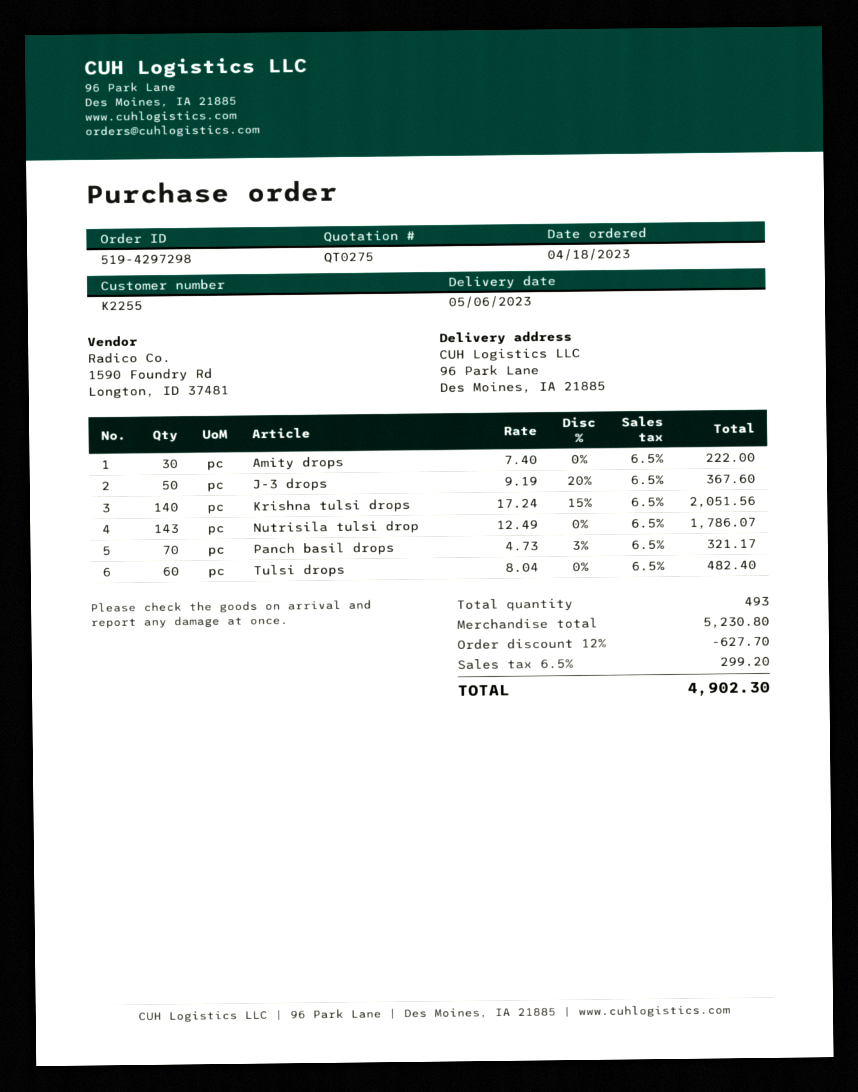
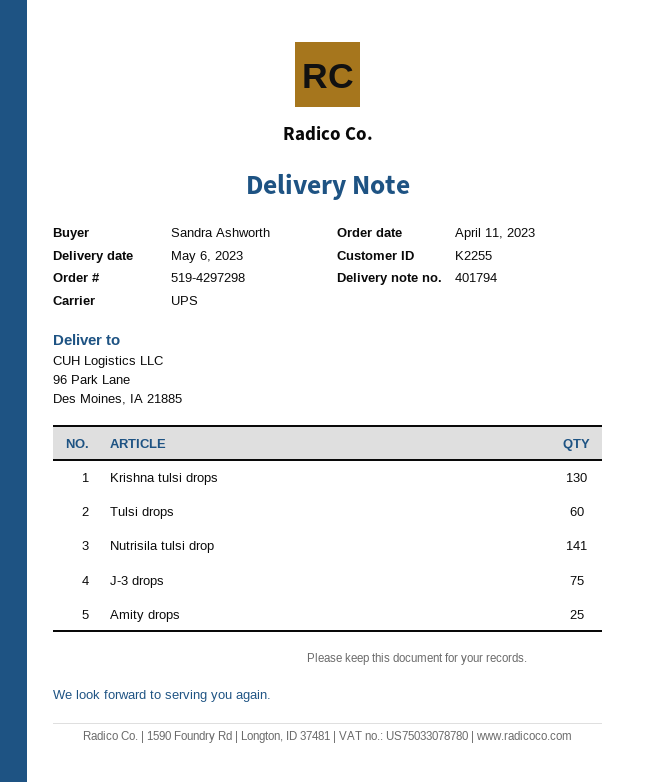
order date: 2023-04-18 -> 2023-04-11
Amity drops: 30 -> 25
J-3 drops: 50 -> 75
Krishna tulsi drops: 140 -> 130
Nutrisila tulsi drop: 143 -> 141
Panch basil drops: 70 -> none

